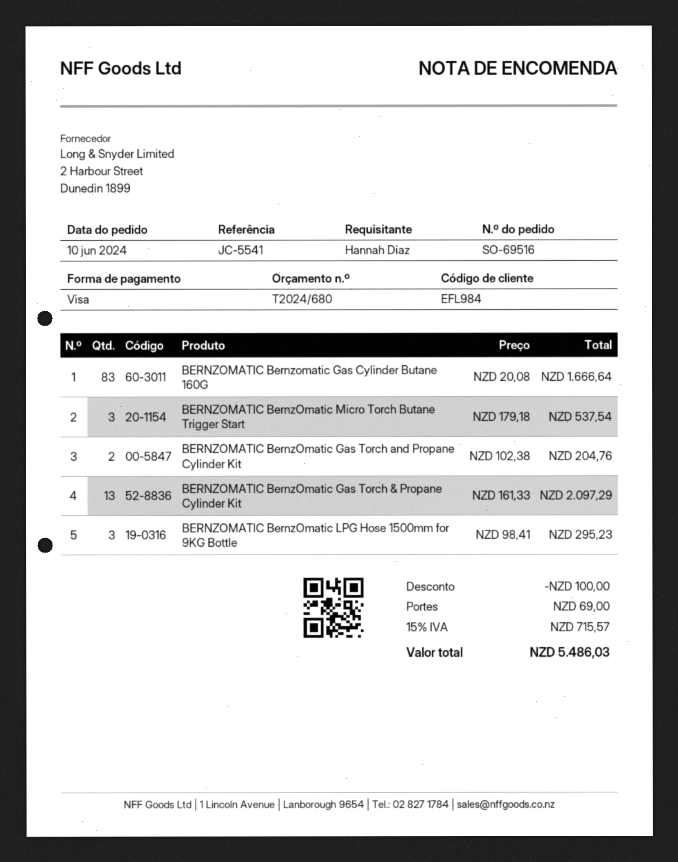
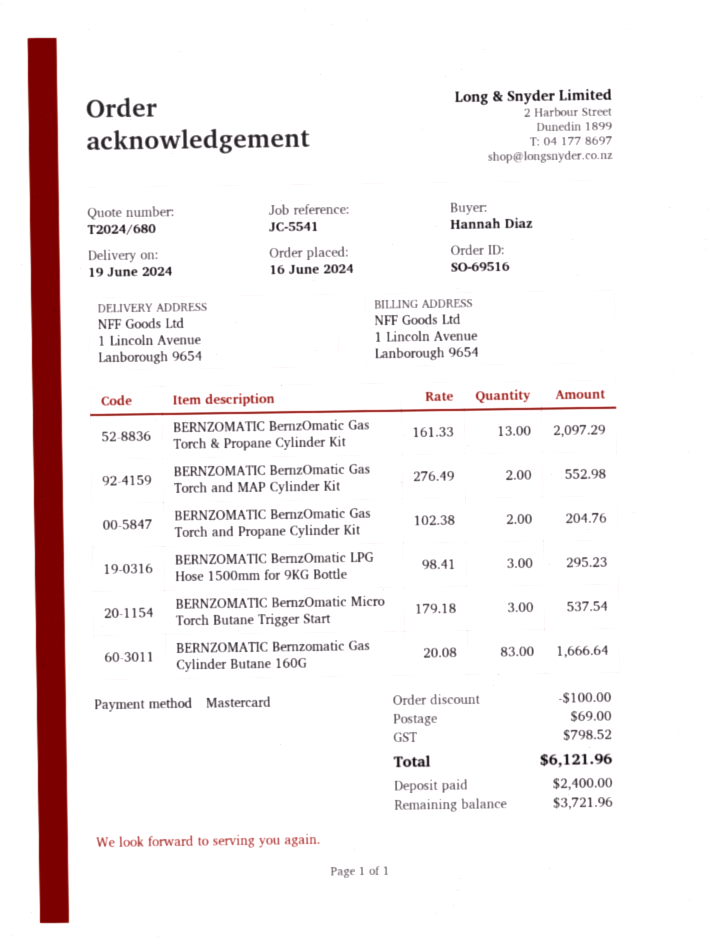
order date: 2024-06-10 -> 2024-06-16
payment method: Visa -> Mastercard
BERNZOMATIC BernzOmatic Gas Torch and MAP Cylinder Kit: none -> 2 x 276.49 = 552.98
tax: 715.57 -> 798.52
total: 5486.03 -> 6121.96

